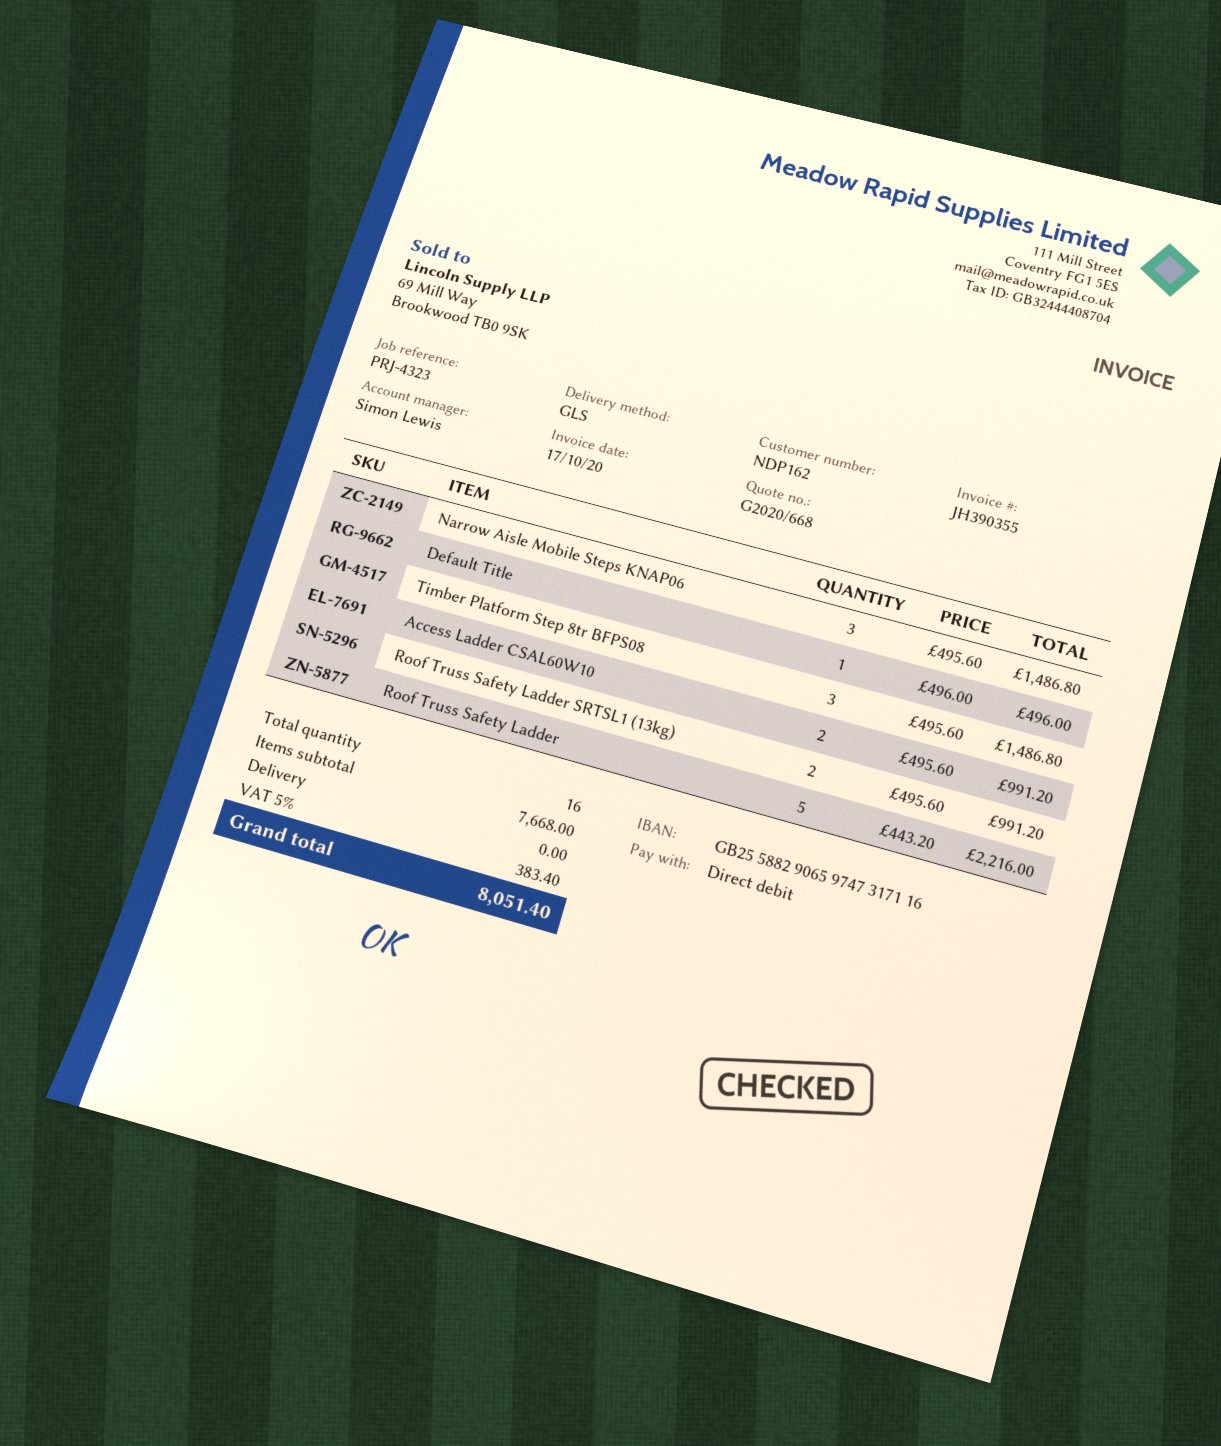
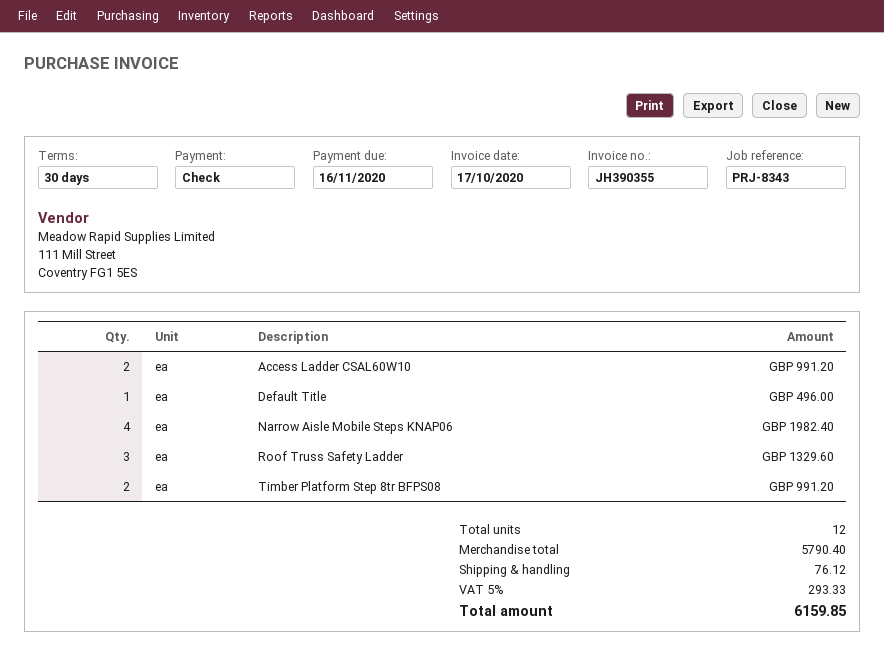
reference: PRJ-4323 -> PRJ-8343
payment method: direct debit -> cheque
Narrow Aisle Mobile Steps KNAP06: 3 for 1486.80 -> 4 for 1982.40
Timber Platform Step 8tr BFPS08: 3 for 1486.80 -> 2 for 991.20
Roof Truss Safety Ladder SRTSL1 (13kg): 2 for 991.20 -> none
Roof Truss Safety Ladder: 5 for 2216.00 -> 3 for 1329.60
total quantity: 16 -> 12
subtotal: 7668.00 -> 5790.40
shipping: 0.00 -> 76.12
tax: 5% = 383.40 -> 5% = 293.33
total: 8051.40 -> 6159.85

